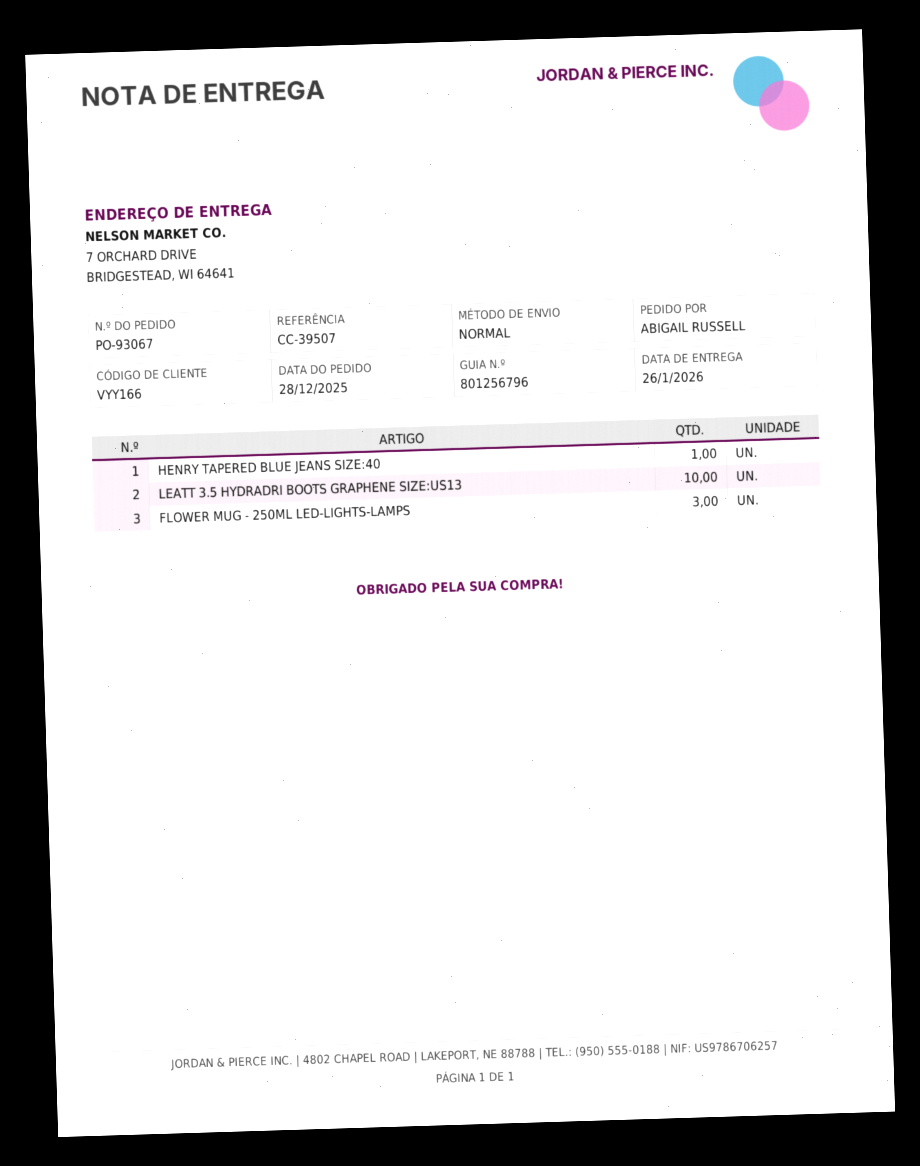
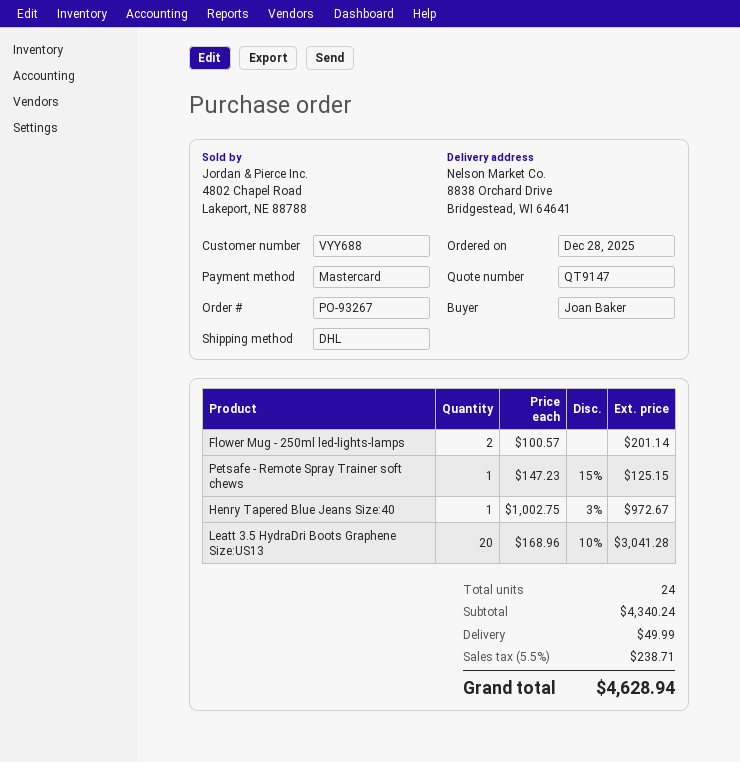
order number: PO-93067 -> PO-93267
customer number: VYY166 -> VYY688
ordered by: ABIGAIL RUSSELL -> Joan Baker
shipping method: standard -> DHL
ship to: 7 ORCHARD DRIVE, BRIDGESTEAD, WI 64641 -> 8838 Orchard Drive, Bridgestead, WI 64641
LEATT 3.5 HYDRADRI BOOTS GRAPHENE SIZE:US13: 10 -> 20
FLOWER MUG - 250ML LED-LIGHTS-LAMPS: 3 -> 2
Petsafe - Remote Spray Trainer soft chews: none -> 1

